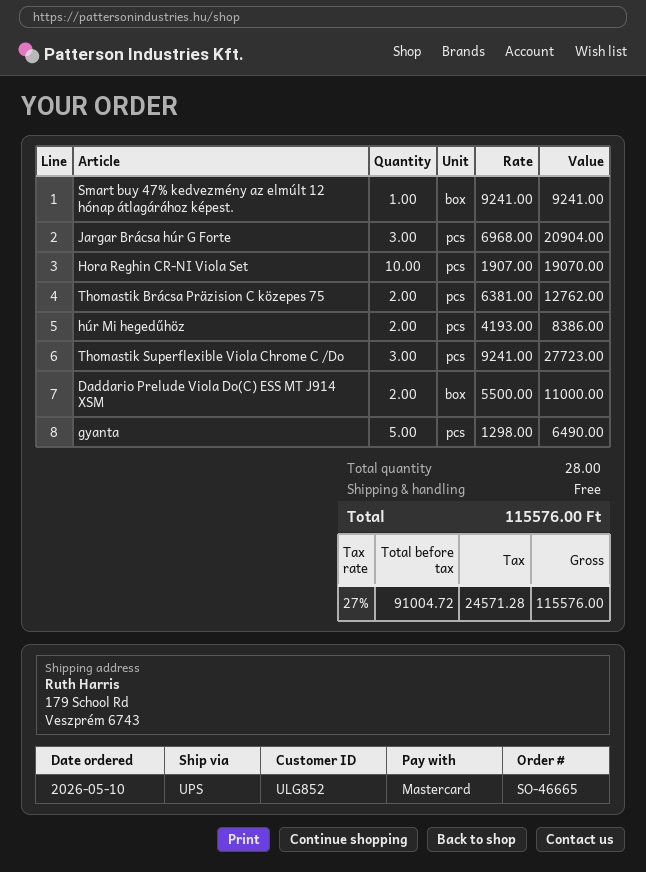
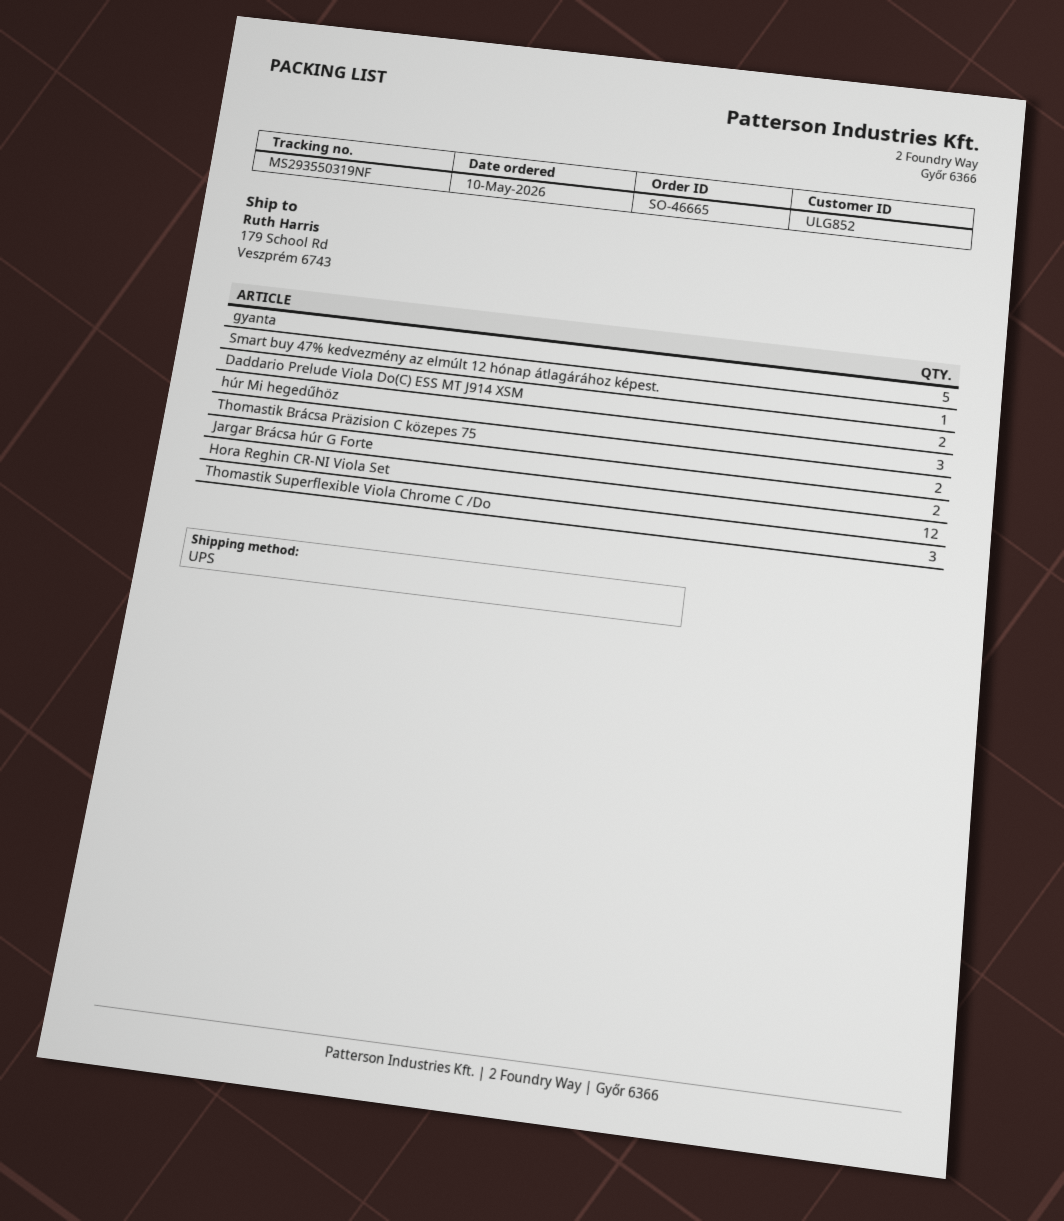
Jargar Brácsa húr G Forte: 3 -> 2
Hora Reghin CR-NI Viola Set: 10 -> 12
húr Mi hegedűhöz: 2 -> 3

